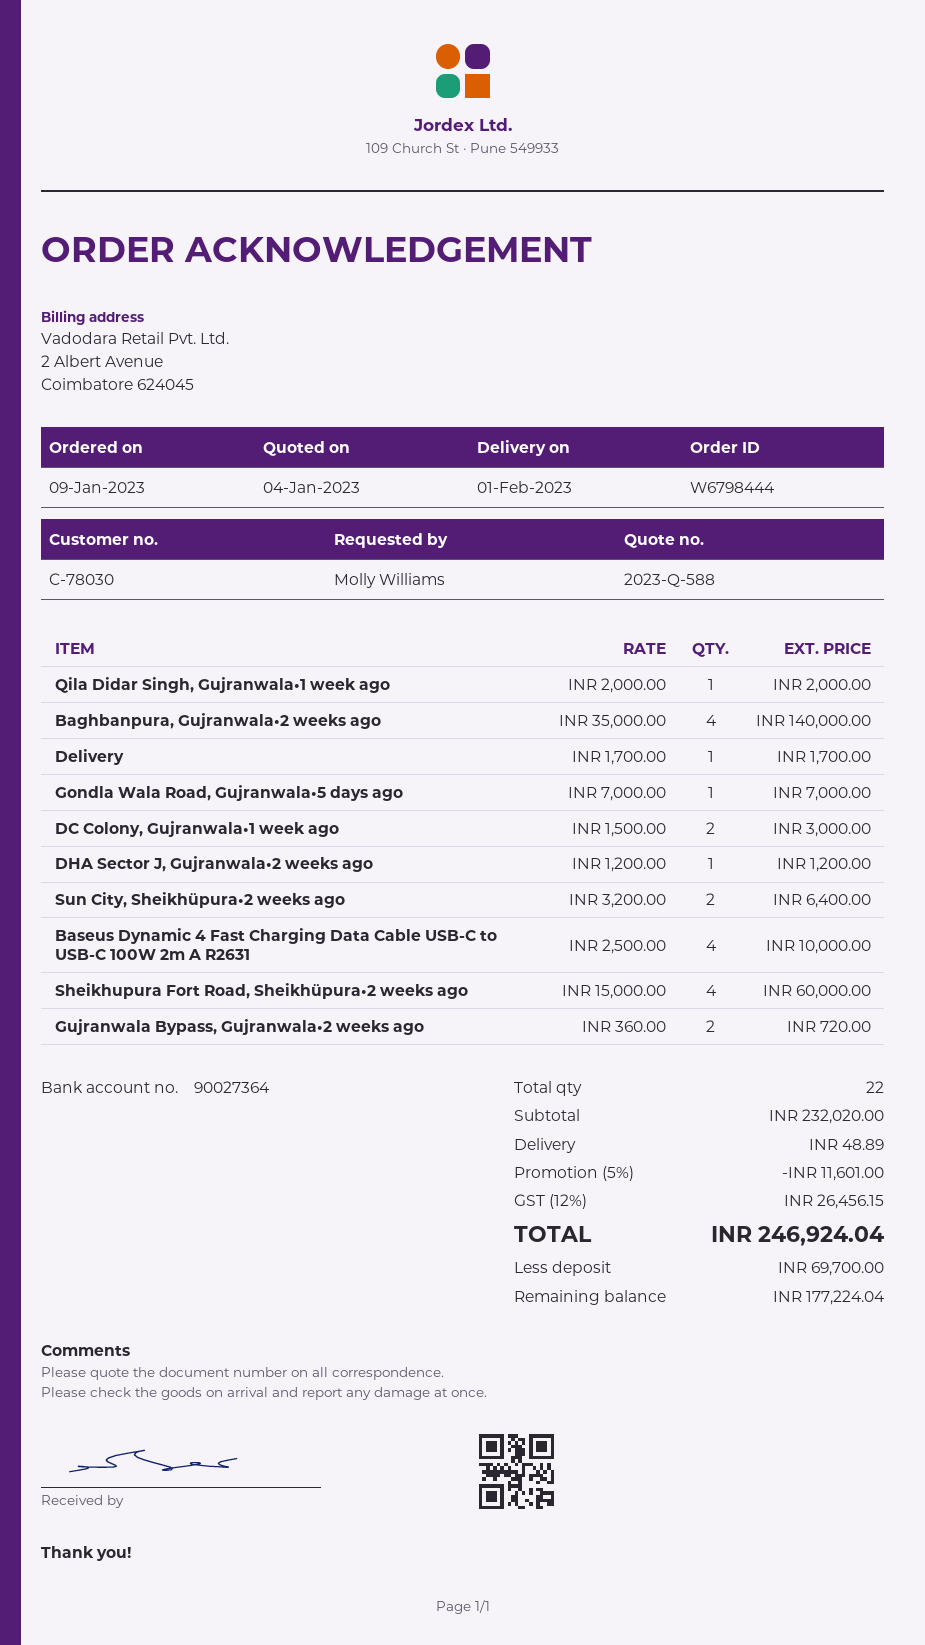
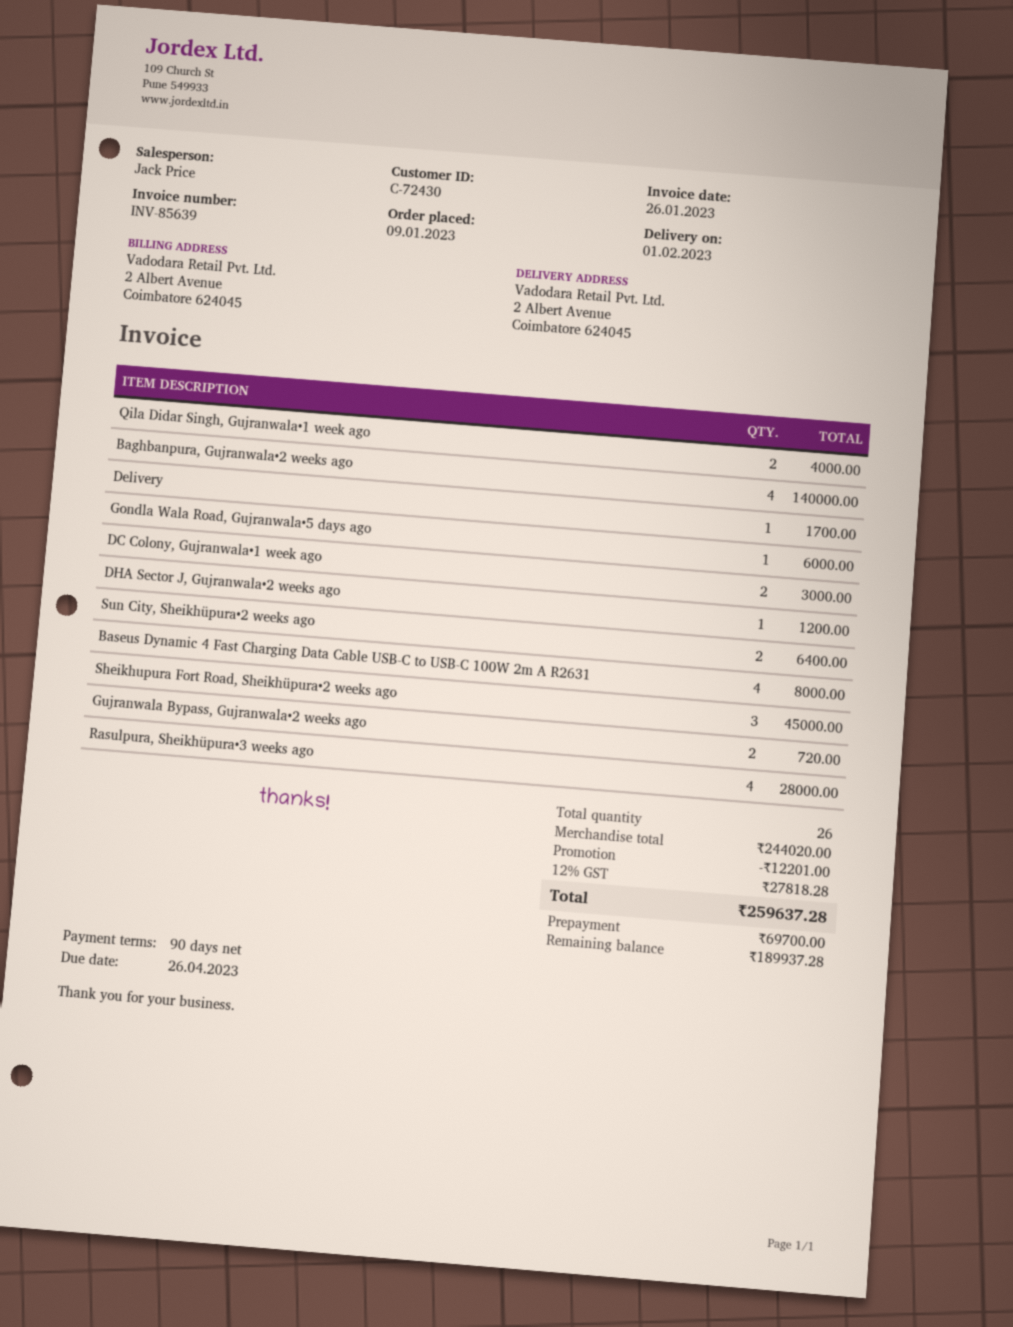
customer number: C-78030 -> C-72430
Qila Didar Singh, Gujranwala•1 week ago: 1 for 2000.00 -> 2 for 4000.00
Gondla Wala Road, Gujranwala•5 days ago: 1 for 7000.00 -> 1 for 6000.00
Baseus Dynamic 4 Fast Charging Data Cable USB-C to USB-C 100W 2m A R2631: 4 for 10000.00 -> 4 for 8000.00
Sheikhupura Fort Road, Sheikhüpura•2 weeks ago: 4 for 60000.00 -> 3 for 45000.00
Rasulpura, Sheikhüpura•3 weeks ago: none -> 4 for 28000.00
total quantity: 22 -> 26
subtotal: 232020.00 -> 244020.00
discount: 11601.00 -> 12201.00
shipping: 48.89 -> none
tax: 12% = 26456.15 -> 12% = 27818.28
total: 246924.04 -> 259637.28
balance: 177224.04 -> 189937.28

